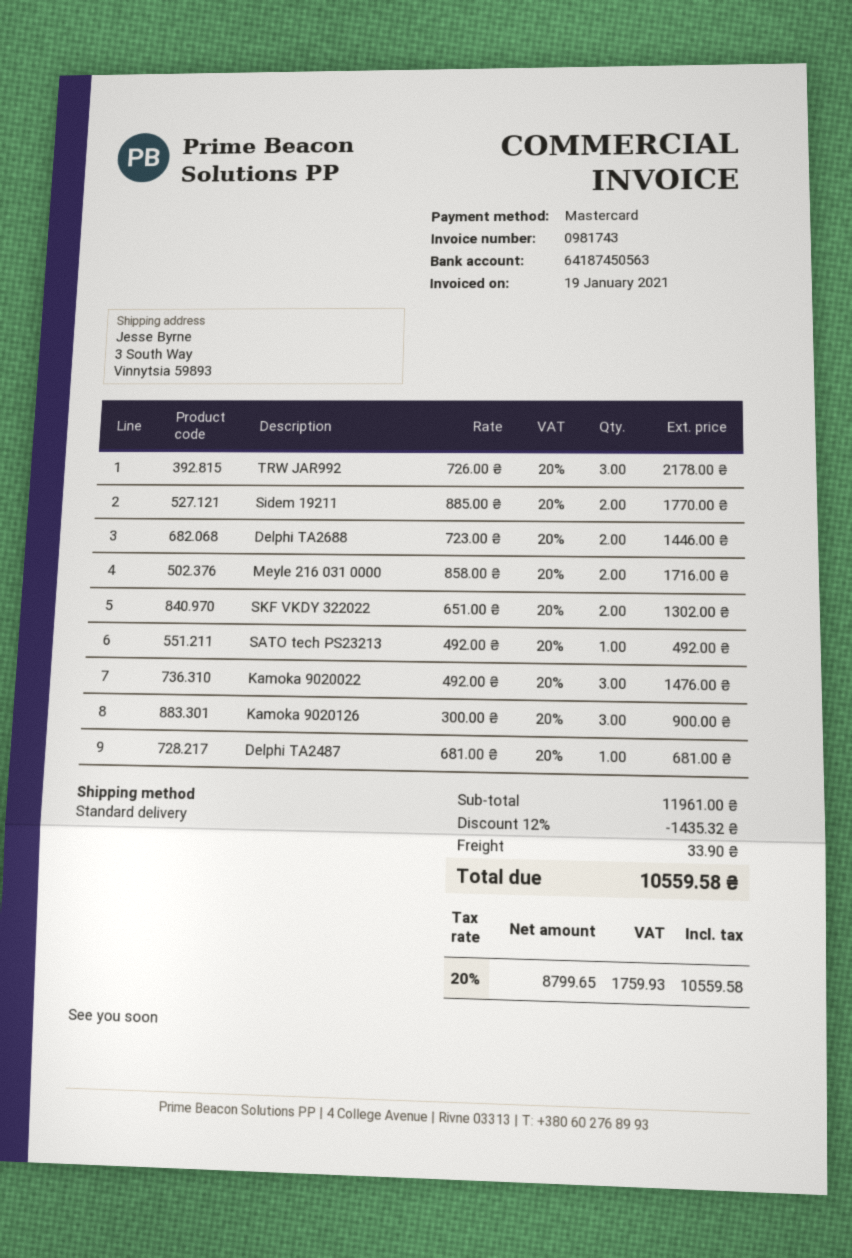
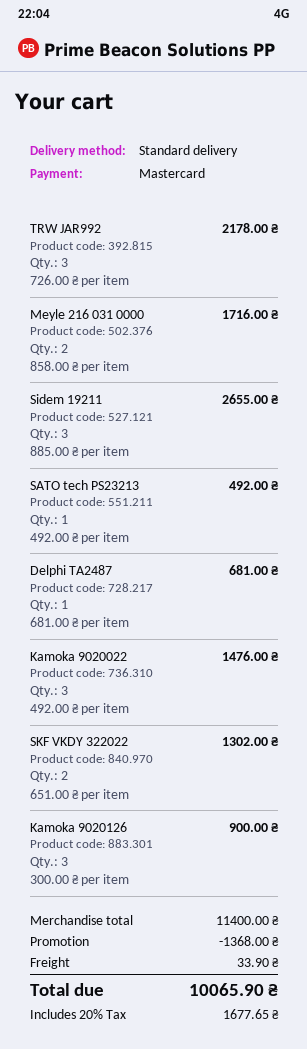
Sidem 19211: 2 x 885.00 = 1770.00 -> 3 x 885.00 = 2655.00
Delphi TA2688: 2 x 723.00 = 1446.00 -> none
subtotal: 11961.00 -> 11400.00
discount: 1435.32 -> 1368.00
tax: 20% = 1759.93 -> 20% = 1677.65
total: 10559.58 -> 10065.90

